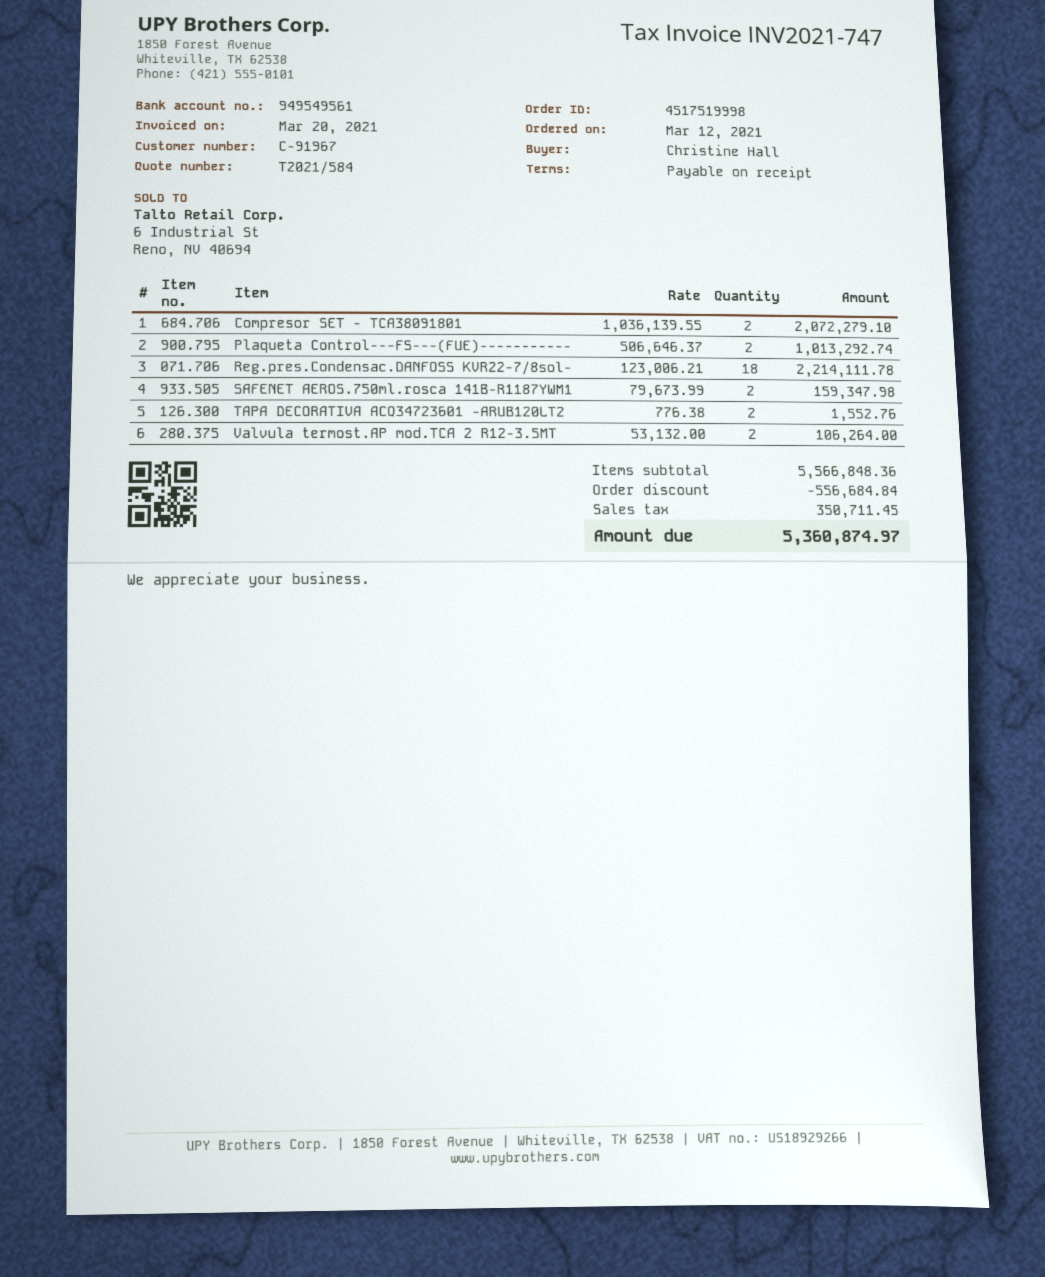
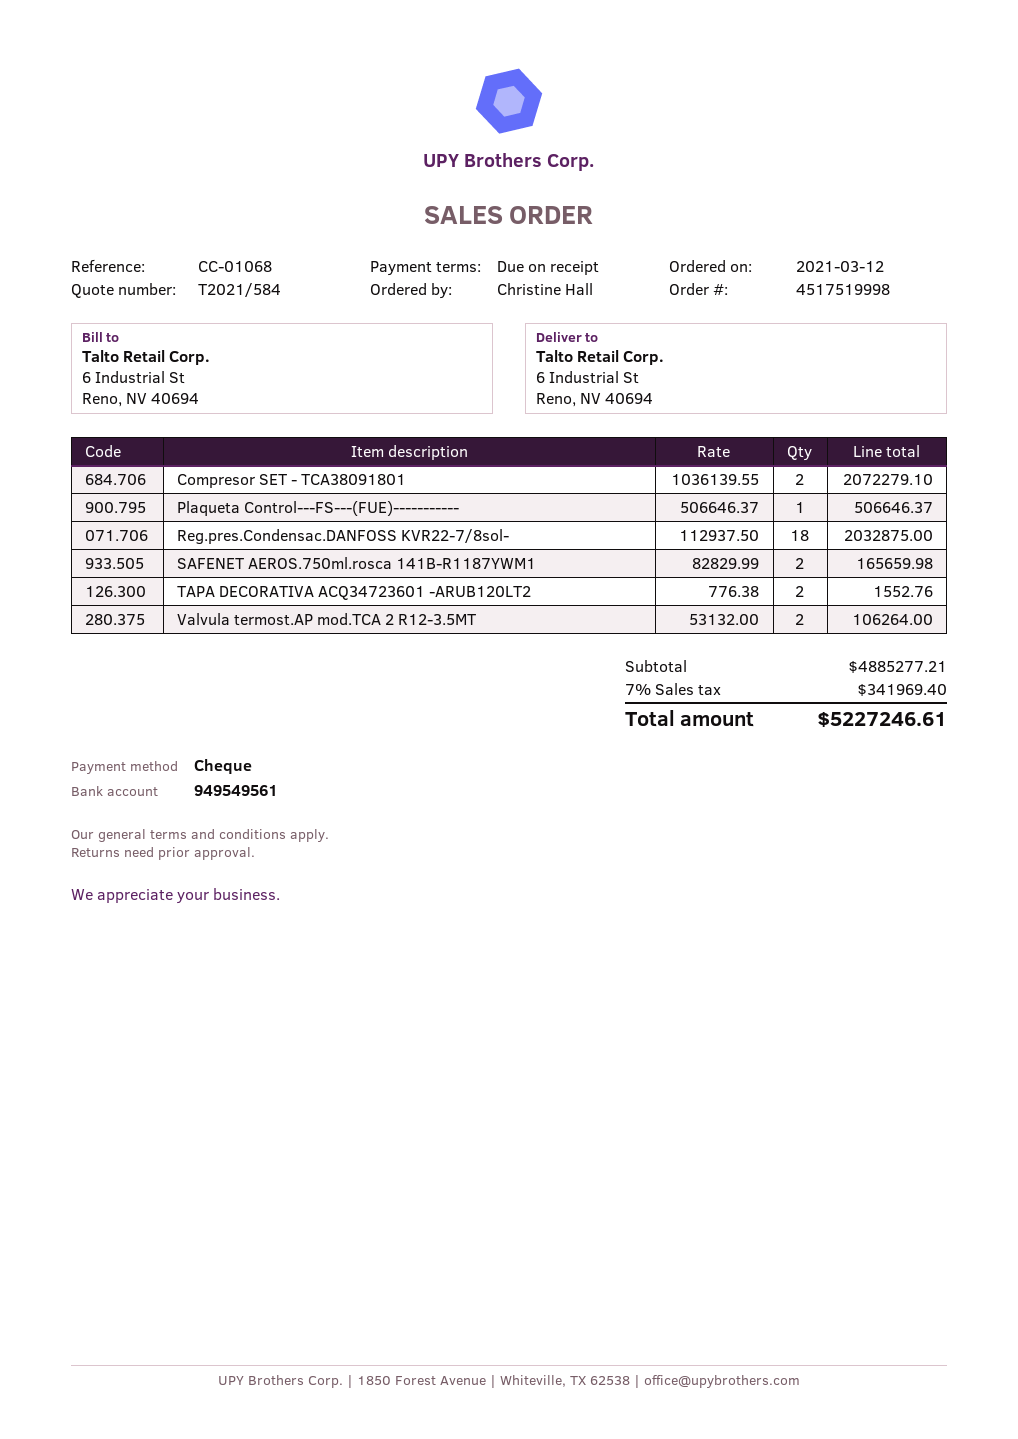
Plaqueta Control---FS---(FUE)-----------: 2 x 506646.37 = 1013292.74 -> 1 x 506646.37 = 506646.37
Reg.pres.Condensac.DANFOSS KVR22-7/8sol-: 18 x 123006.21 = 2214111.78 -> 18 x 112937.50 = 2032875.00
SAFENET AEROS.750ml.rosca 141B-R1187YWM1: 2 x 79673.99 = 159347.98 -> 2 x 82829.99 = 165659.98
subtotal: 5566848.36 -> 4885277.21
discount: 556684.84 -> none
tax: 350711.45 -> 341969.40
total: 5360874.97 -> 5227246.61

